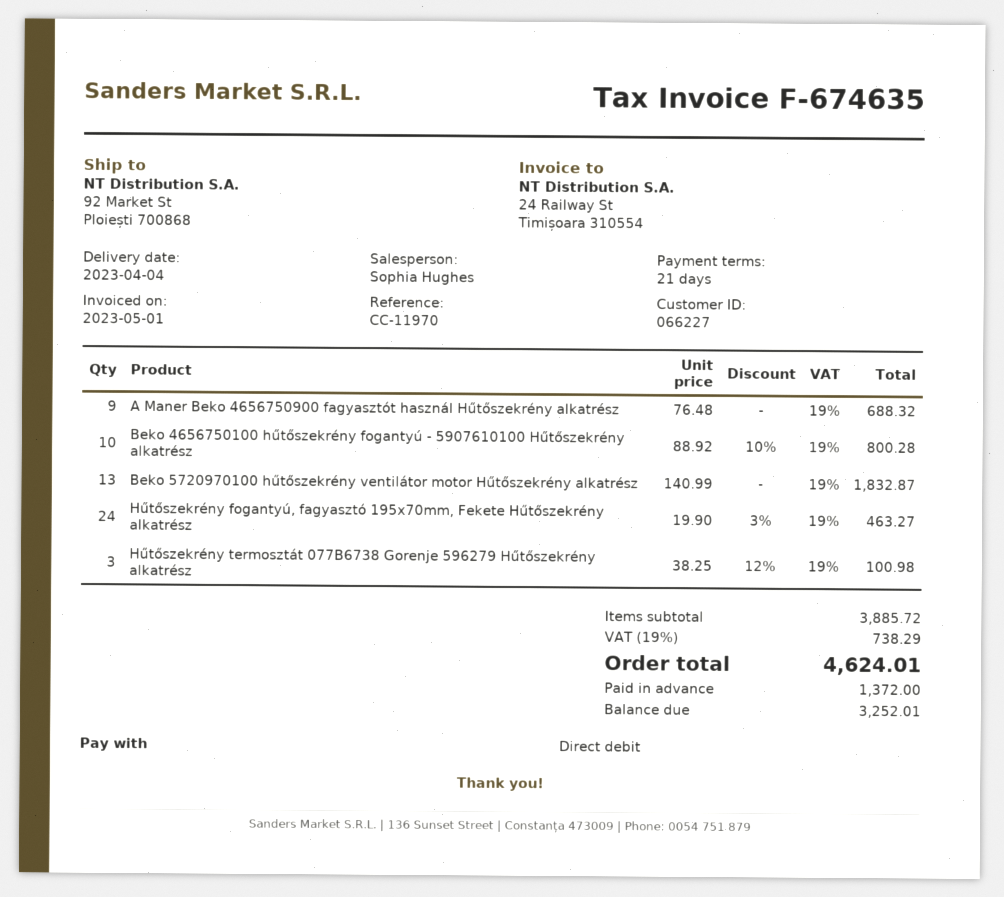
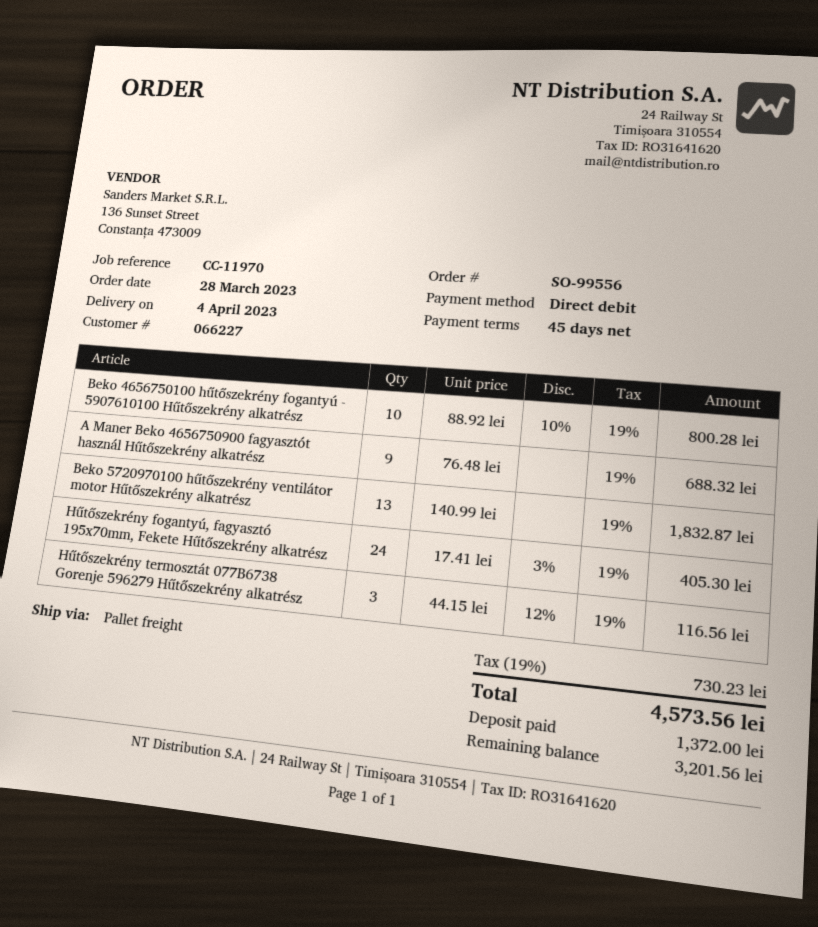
payment terms: 21 days -> 45 days
Hűtőszekrény fogantyú, fagyasztó 195x70mm, Fekete Hűtőszekrény alkatrész: 24 x 19.90 - 3% = 463.27 -> 24 x 17.41 - 3% = 405.30
Hűtőszekrény termosztát 077B6738 Gorenje 596279 Hűtőszekrény alkatrész: 3 x 38.25 - 12% = 100.98 -> 3 x 44.15 - 12% = 116.56
tax: 19% = 738.29 -> 19% = 730.23
total: 4624.01 -> 4573.56
balance: 3252.01 -> 3201.56

